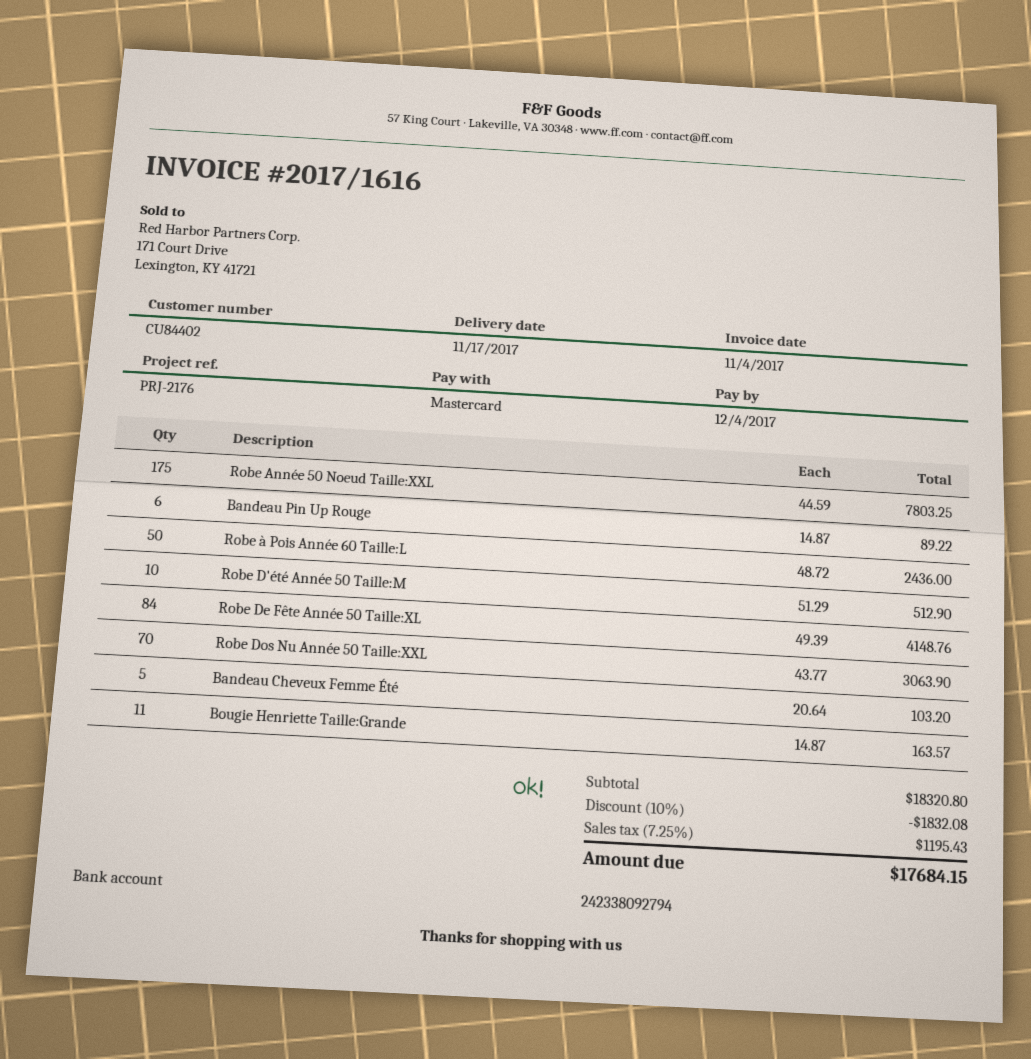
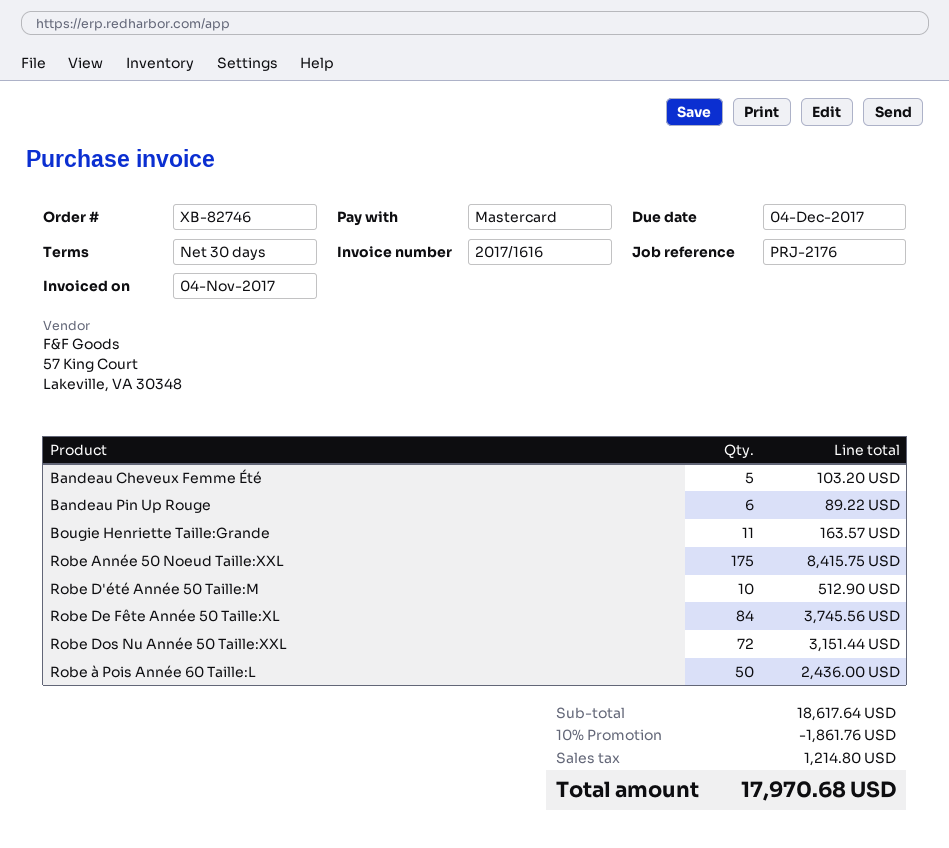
Robe Année 50 Noeud Taille:XXL: 175 for 7803.25 -> 175 for 8415.75
Robe De Fête Année 50 Taille:XL: 84 for 4148.76 -> 84 for 3745.56
Robe Dos Nu Année 50 Taille:XXL: 70 for 3063.90 -> 72 for 3151.44
subtotal: 18320.80 -> 18617.64
discount: 10% = 1832.08 -> 10% = 1861.76
tax: 1195.43 -> 1214.80
total: 17684.15 -> 17970.68

